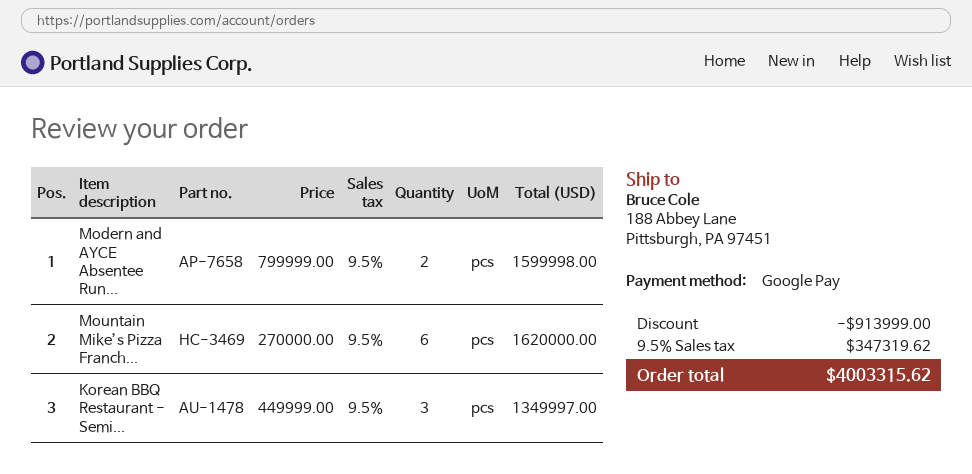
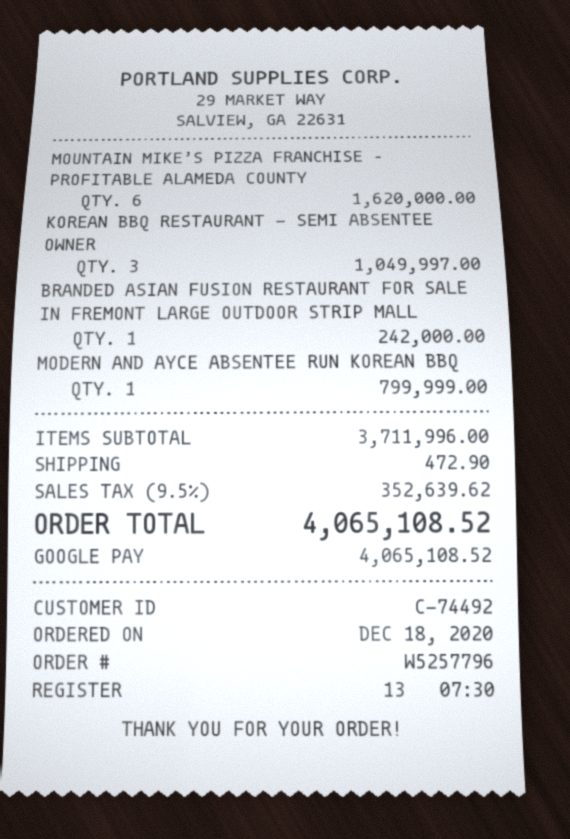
Modern and AYCE Absentee Run...: 2 for 1599998.00 -> 1 for 799999.00
Korean BBQ Restaurant - Semi...: 3 for 1349997.00 -> 3 for 1049997.00
BRANDED ASIAN FUSION RESTAURANT FOR SALE IN FREMONT LARGE OUTDOOR STRIP MALL: none -> 1 for 242000.00
discount: 913999.00 -> none
shipping: none -> 472.90
tax: 9.5% = 347319.62 -> 9.5% = 352639.62
total: 4003315.62 -> 4065108.52

